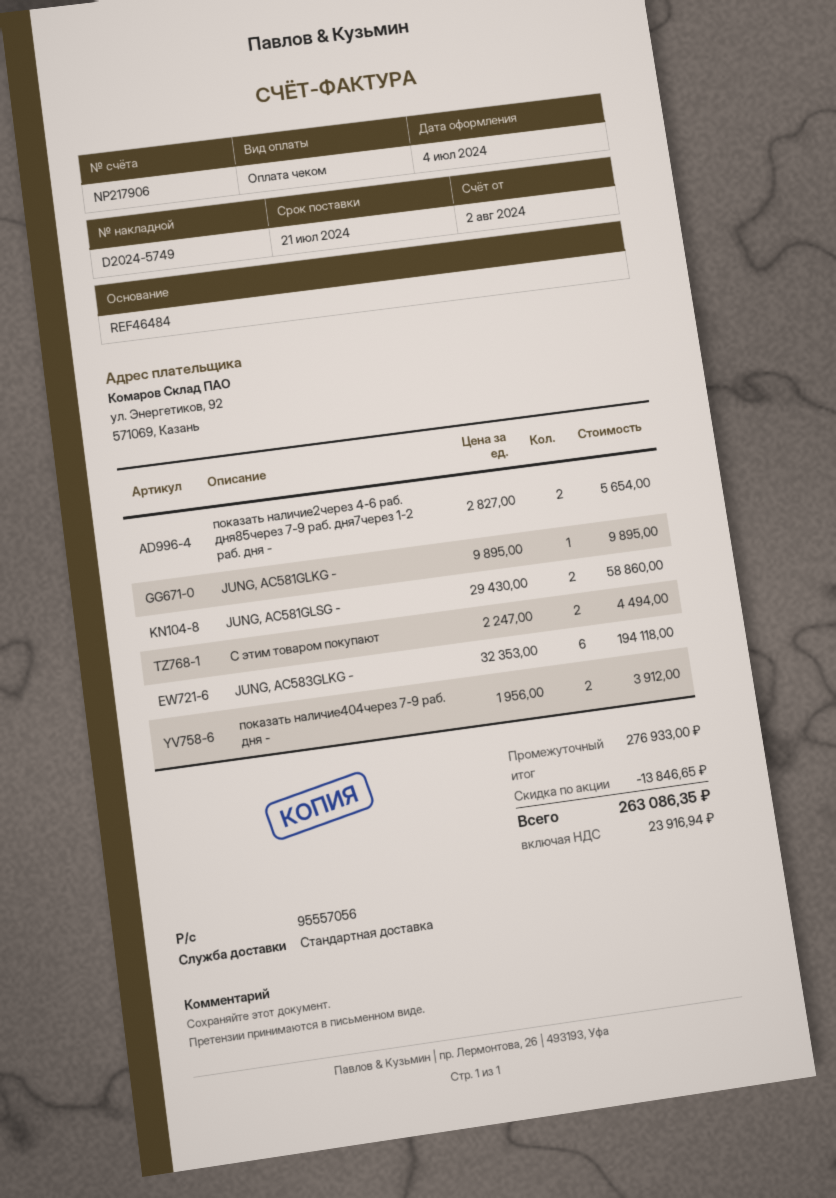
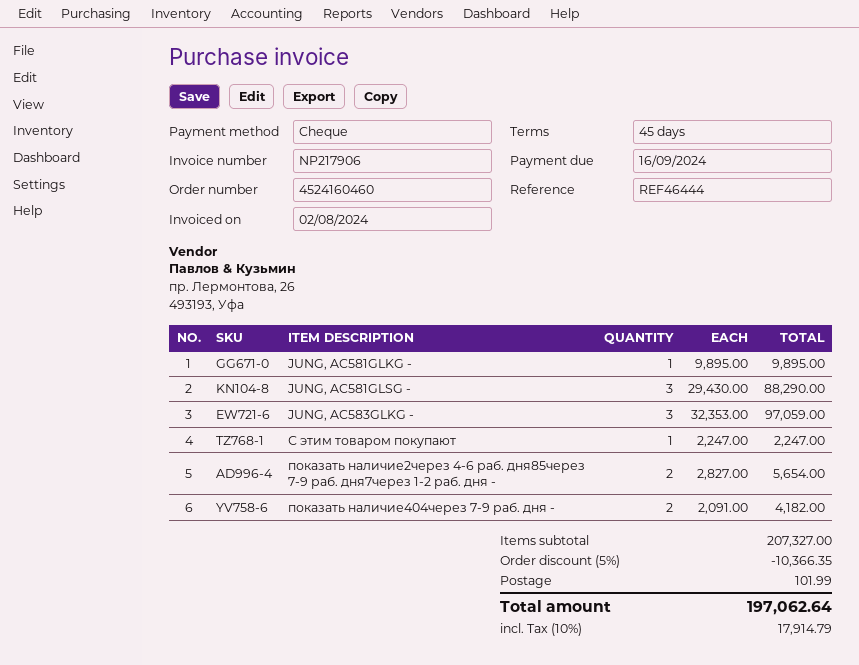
reference: REF46484 -> REF46444
JUNG, AC581GLSG -: 2 x 29430.00 = 58860.00 -> 3 x 29430.00 = 88290.00
С этим товаром покупают: 2 x 2247.00 = 4494.00 -> 1 x 2247.00 = 2247.00
JUNG, AC583GLKG -: 6 x 32353.00 = 194118.00 -> 3 x 32353.00 = 97059.00
показать наличие404через 7-9 раб. дня -: 2 x 1956.00 = 3912.00 -> 2 x 2091.00 = 4182.00
subtotal: 276933.00 -> 207327.00
discount: 13846.65 -> 10366.35
shipping: none -> 101.99
tax: 23916.94 -> 17914.79
total: 263086.35 -> 197062.64

